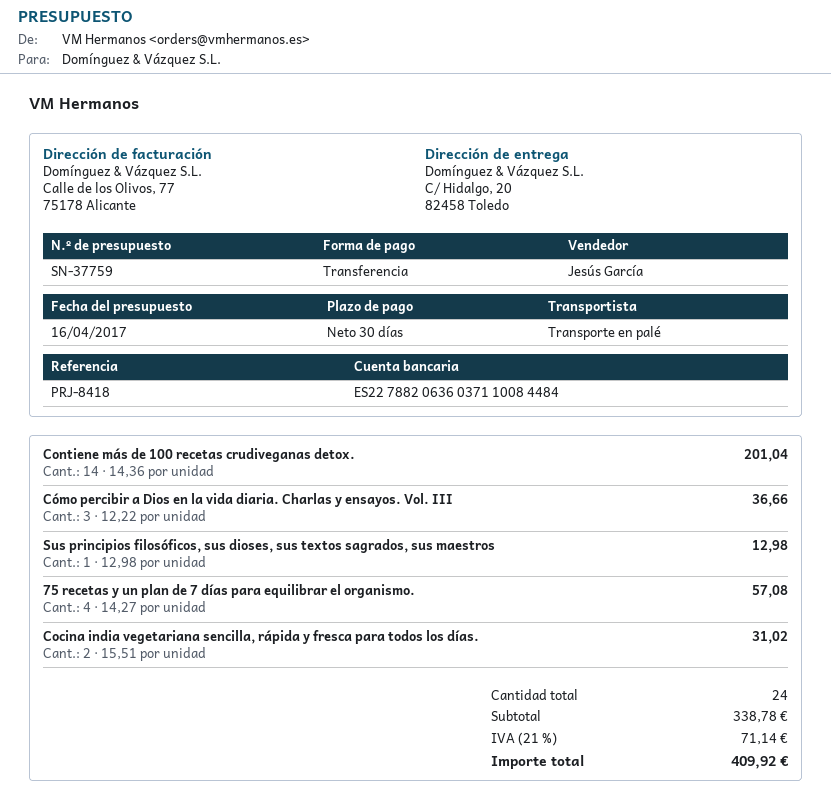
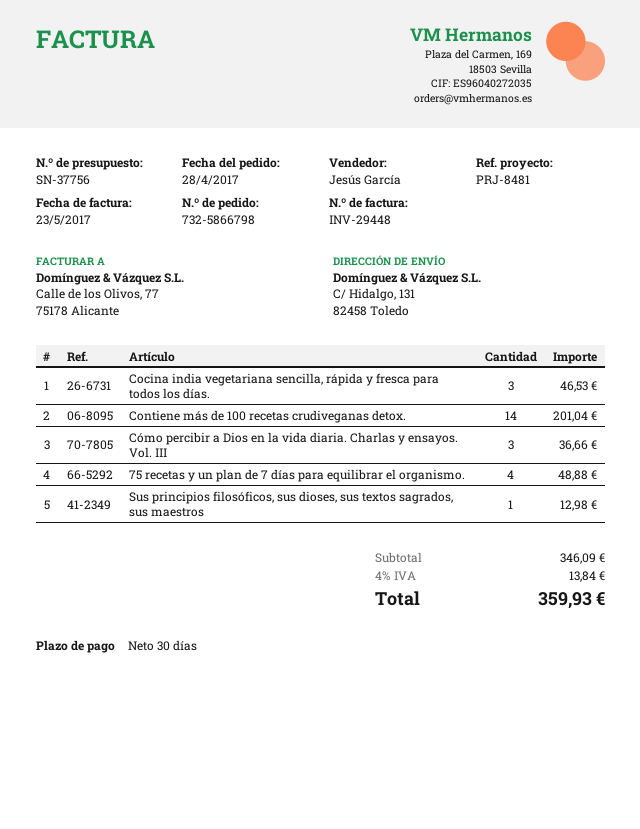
quote number: SN-37759 -> SN-37756
reference: PRJ-8418 -> PRJ-8481
ship to: C/ Hidalgo, 20, 82458 Toledo -> C/ Hidalgo, 131, 82458 Toledo
75 recetas y un plan de 7 días para equilibrar el organismo.: 4 for 57.08 -> 4 for 48.88
Cocina india vegetariana sencilla, rápida y fresca para todos los días.: 2 for 31.02 -> 3 for 46.53
subtotal: 338.78 -> 346.09
tax: 21% = 71.14 -> 4% = 13.84
total: 409.92 -> 359.93

